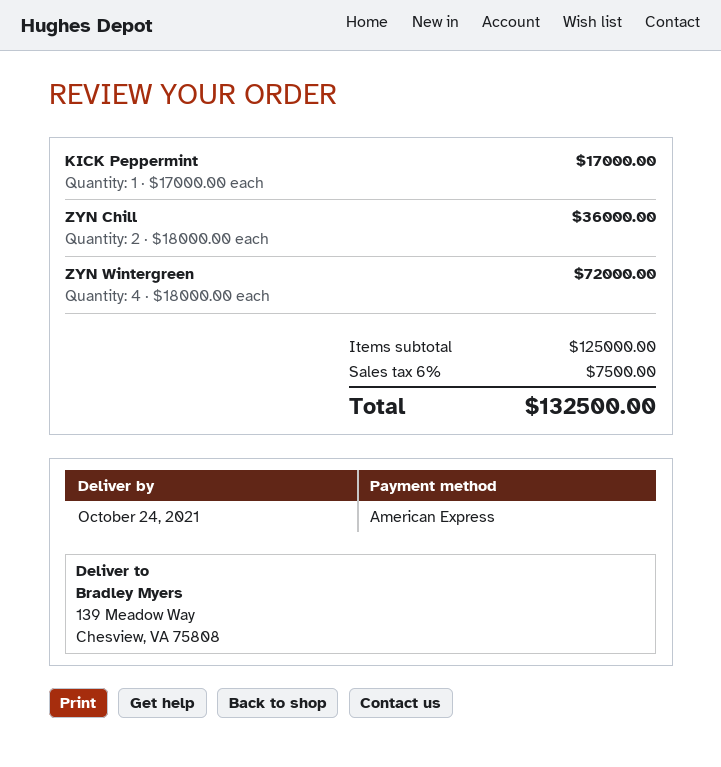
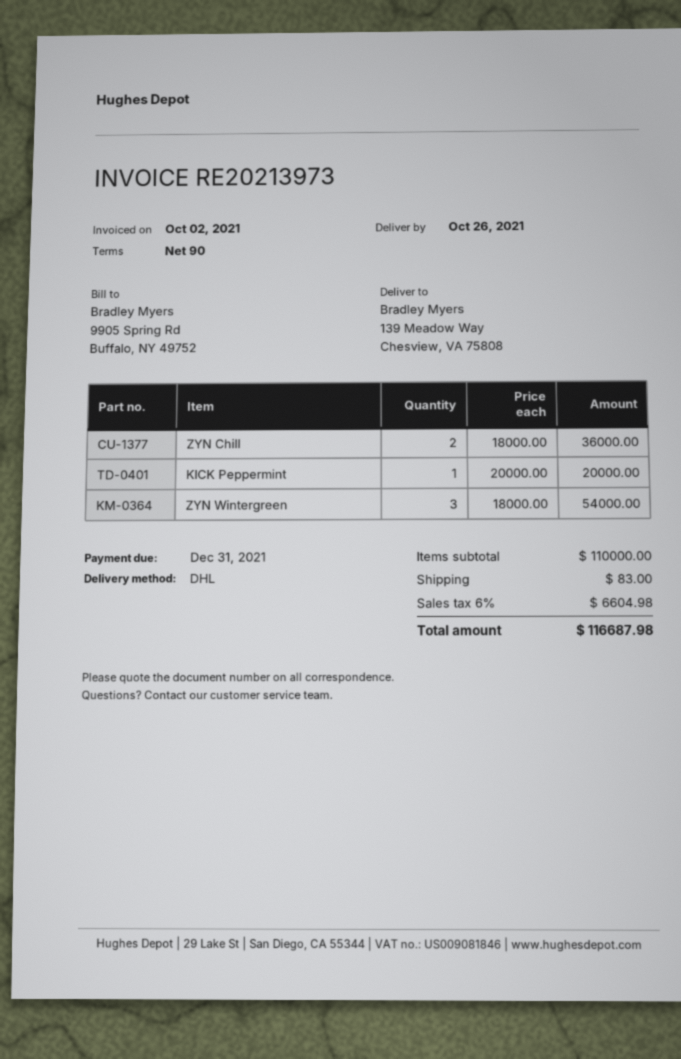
delivery date: 2021-10-24 -> 2021-10-26
KICK Peppermint: 1 x 17000.00 = 17000.00 -> 1 x 20000.00 = 20000.00
ZYN Wintergreen: 4 x 18000.00 = 72000.00 -> 3 x 18000.00 = 54000.00
subtotal: 125000.00 -> 110000.00
shipping: none -> 83.00
tax: 6% = 7500.00 -> 6% = 6604.98
total: 132500.00 -> 116687.98

